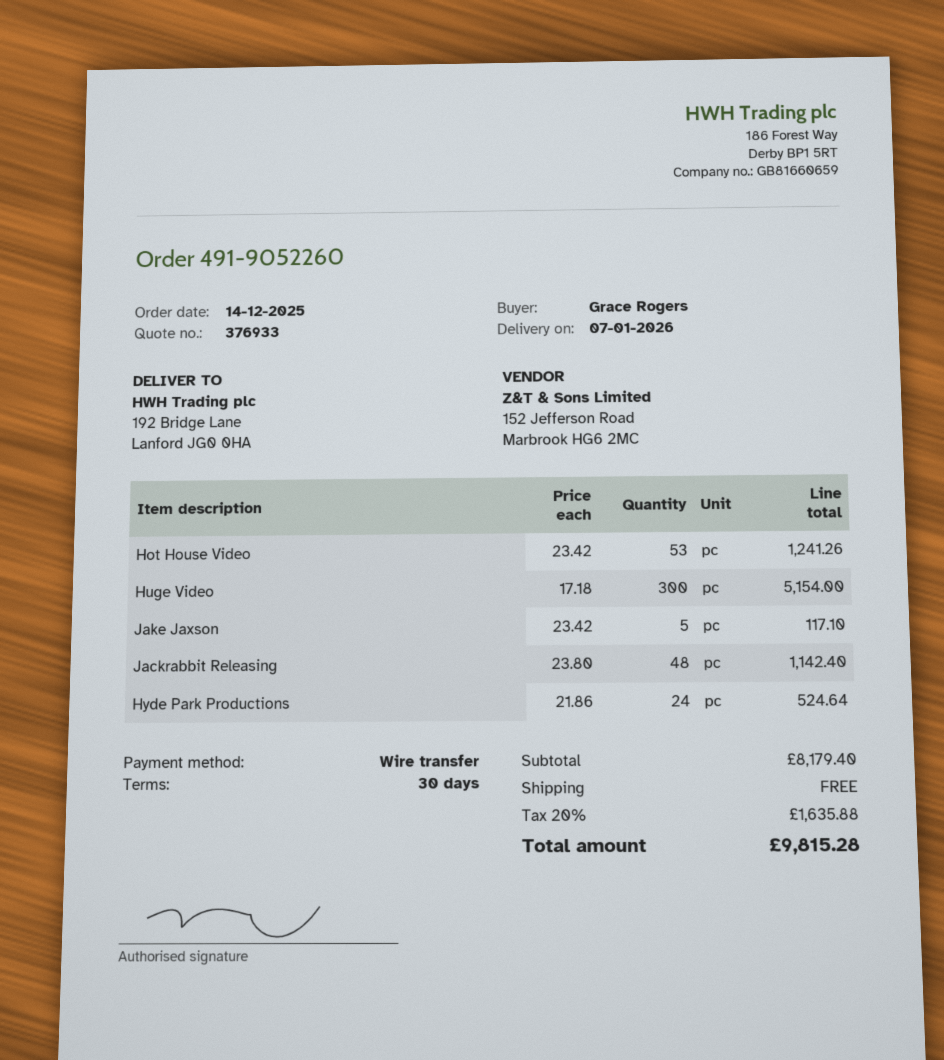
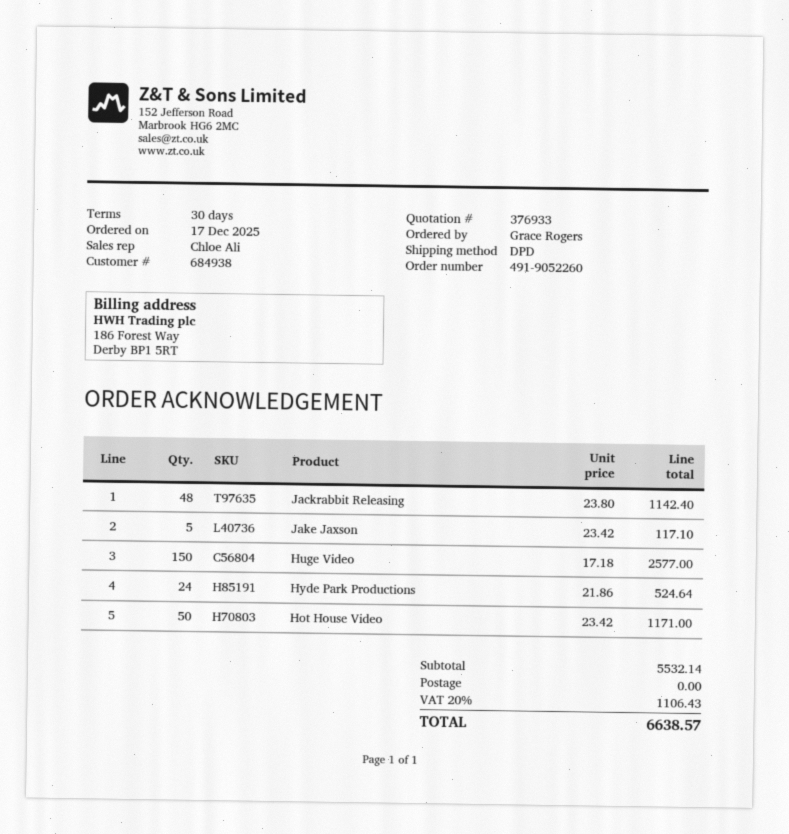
order date: 2025-12-14 -> 2025-12-17
Hot House Video: 53 x 23.42 = 1241.26 -> 50 x 23.42 = 1171.00
Huge Video: 300 x 17.18 = 5154.00 -> 150 x 17.18 = 2577.00
subtotal: 8179.40 -> 5532.14
tax: 20% = 1635.88 -> 20% = 1106.43
total: 9815.28 -> 6638.57

